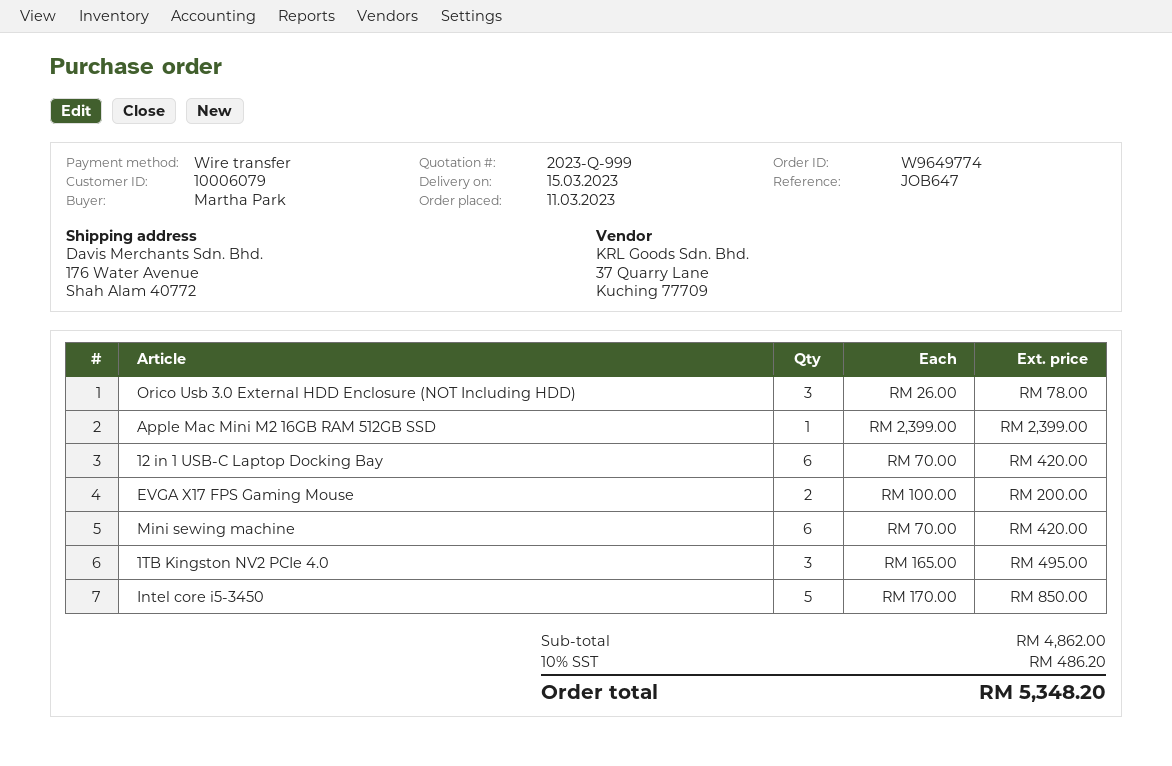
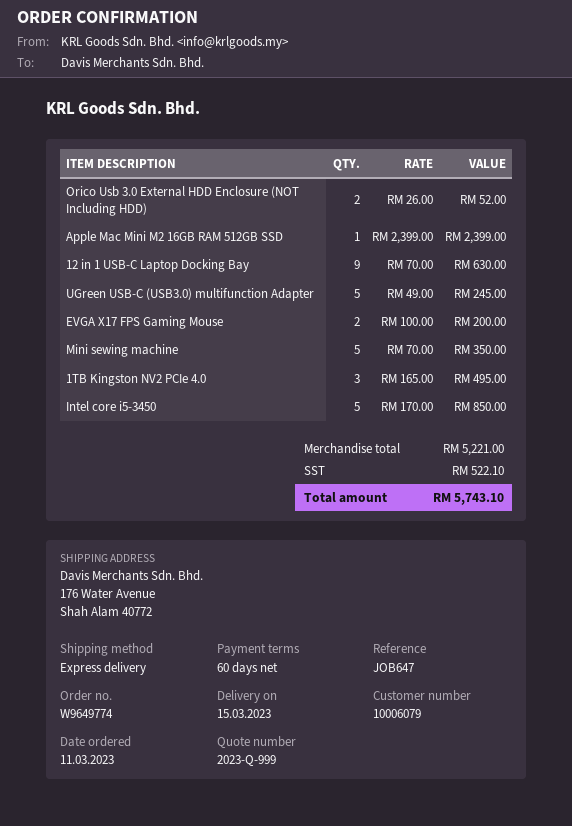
Orico Usb 3.0 External HDD Enclosure (NOT Including HDD): 3 x 26.00 = 78.00 -> 2 x 26.00 = 52.00
12 in 1 USB-C Laptop Docking Bay: 6 x 70.00 = 420.00 -> 9 x 70.00 = 630.00
Mini sewing machine: 6 x 70.00 = 420.00 -> 5 x 70.00 = 350.00
UGreen USB-C (USB3.0) multifunction Adapter: none -> 5 x 49.00 = 245.00
subtotal: 4862.00 -> 5221.00
tax: 486.20 -> 522.10
total: 5348.20 -> 5743.10

